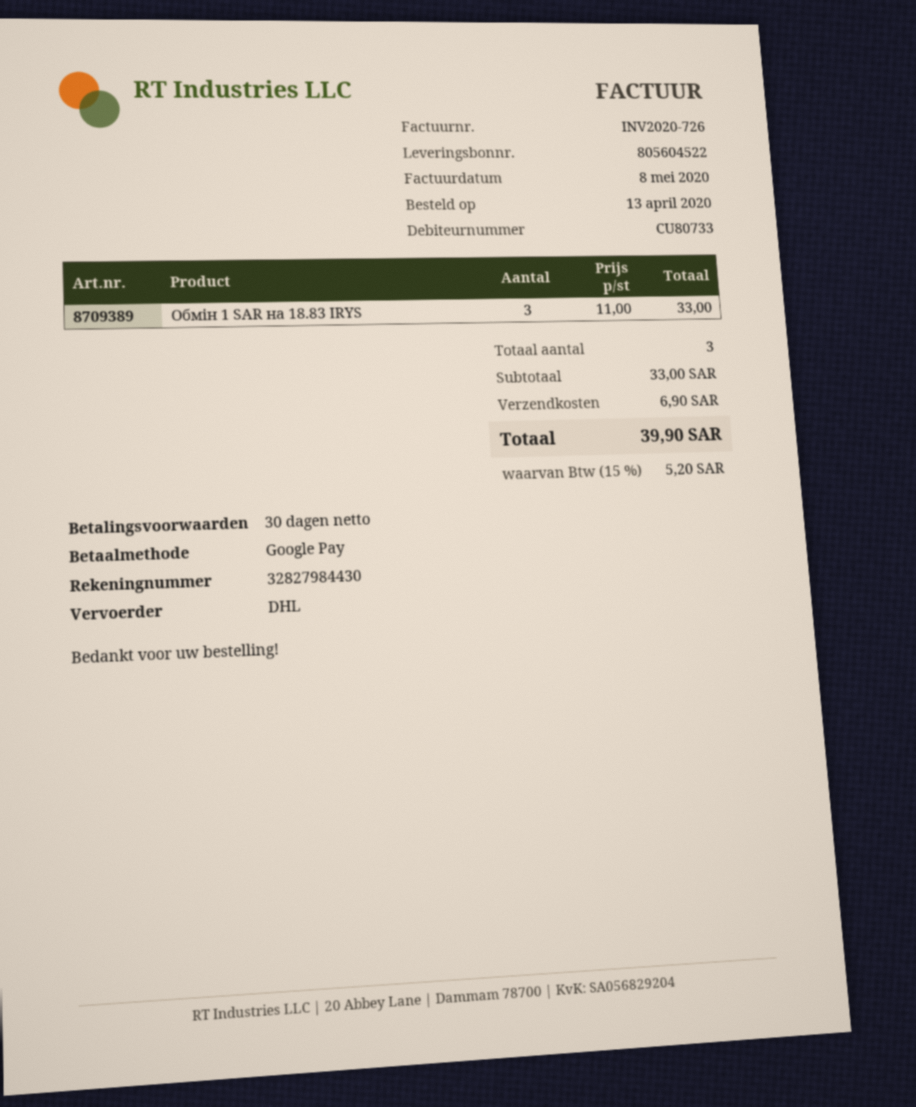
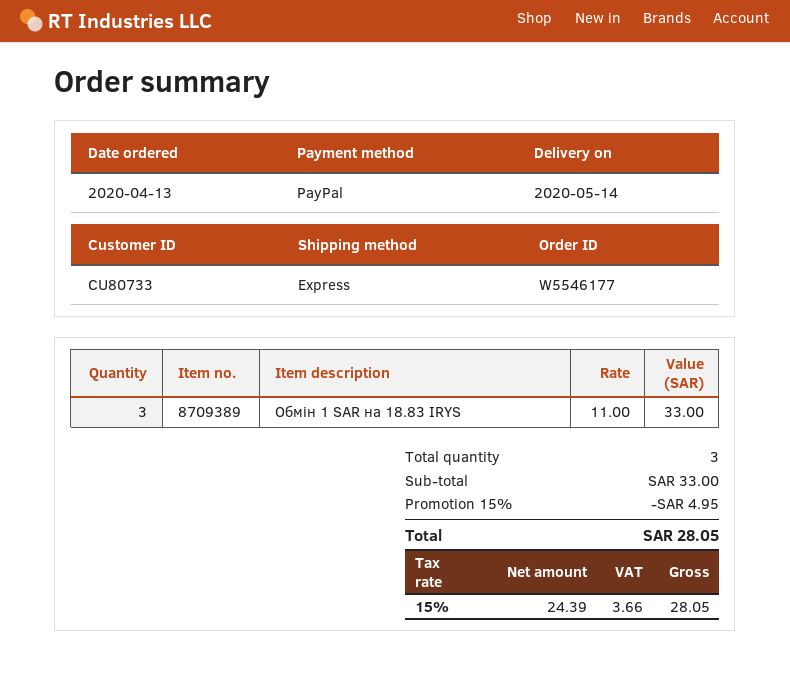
payment method: Google Pay -> PayPal
shipping method: DHL -> express
discount: none -> 15% = 4.95
shipping: 6.90 -> none
tax: 15% = 5.20 -> 15% = 3.66
total: 39.90 -> 28.05

